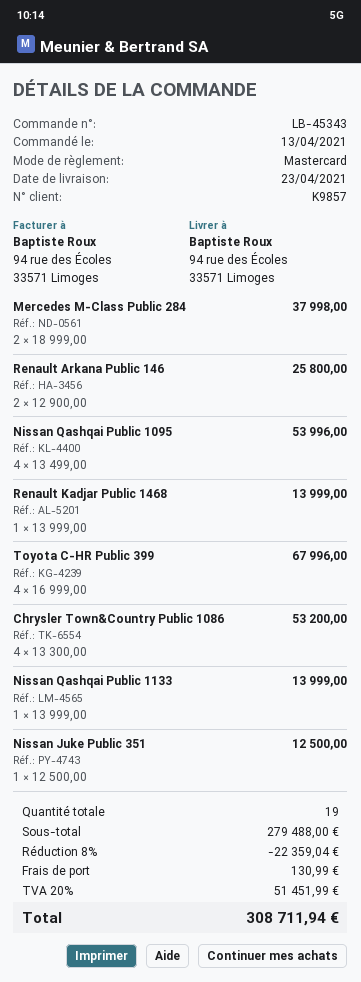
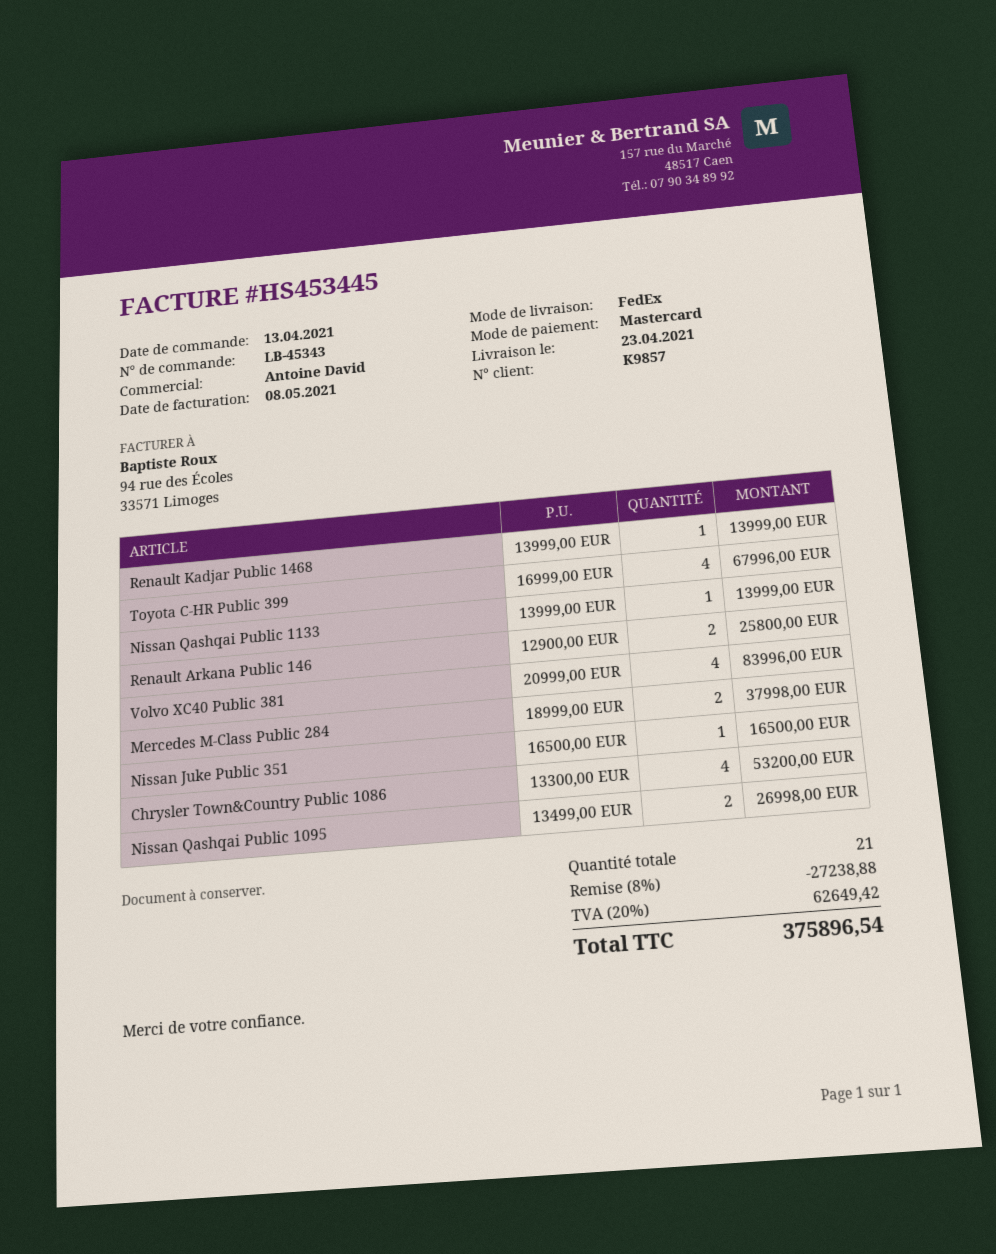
Nissan Qashqai Public 1095: 4 x 13499.00 = 53996.00 -> 2 x 13499.00 = 26998.00
Nissan Juke Public 351: 1 x 12500.00 = 12500.00 -> 1 x 16500.00 = 16500.00
Volvo XC40 Public 381: none -> 4 x 20999.00 = 83996.00
total quantity: 19 -> 21
discount: 8% = 22359.04 -> 8% = 27238.88
shipping: 130.99 -> none
tax: 20% = 51451.99 -> 20% = 62649.42
total: 308711.94 -> 375896.54

